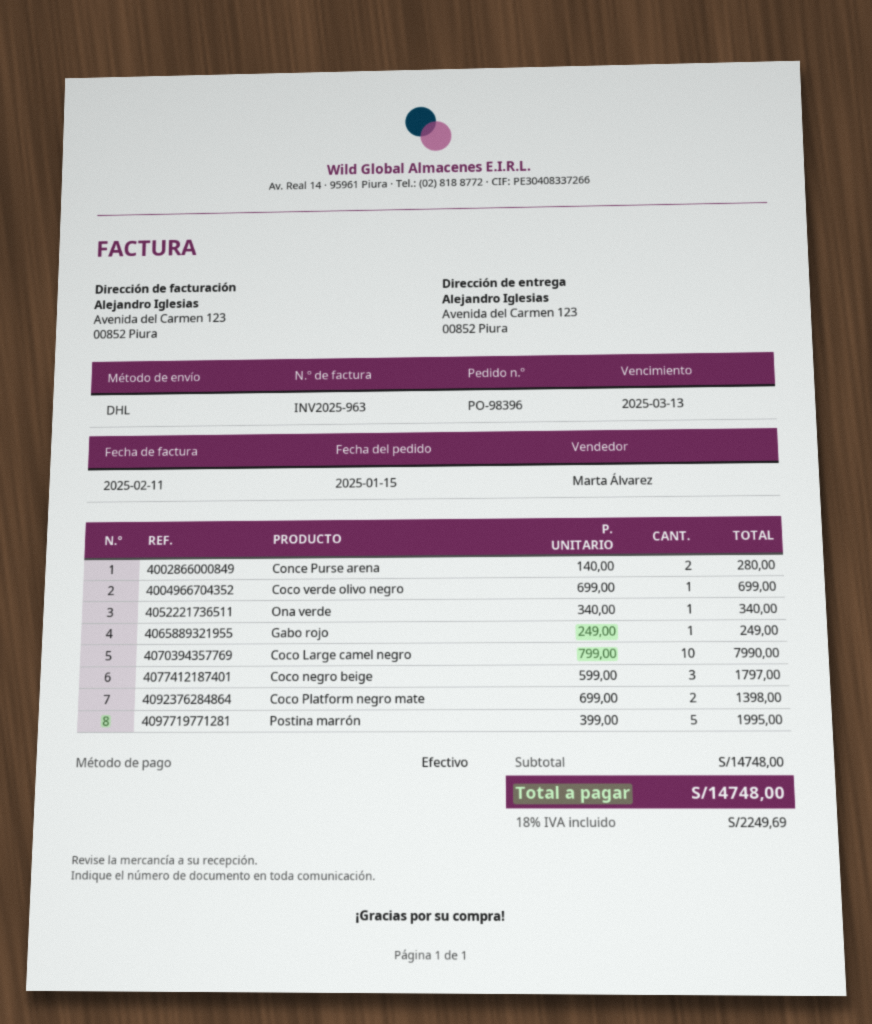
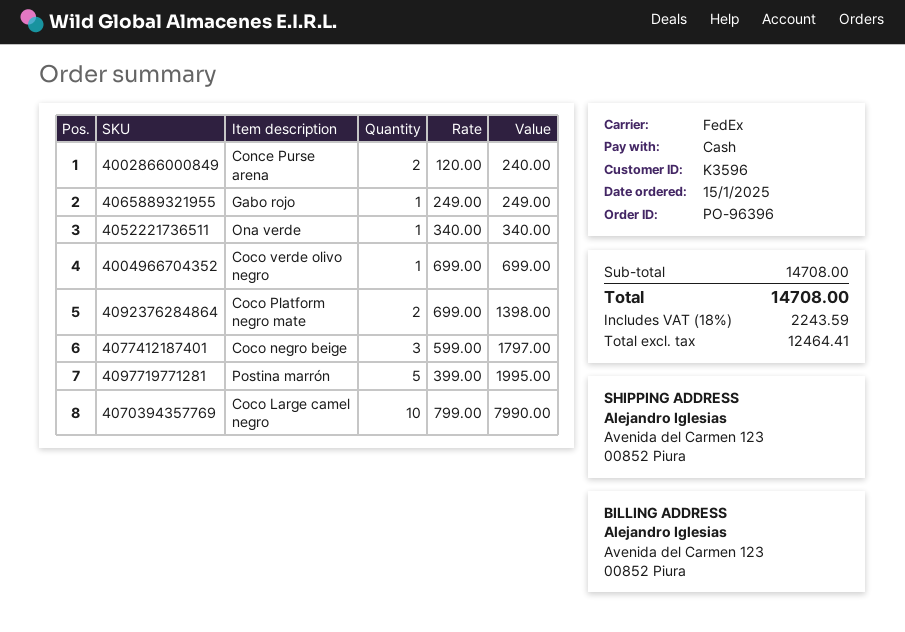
order number: PO-98396 -> PO-96396
shipping method: DHL -> FedEx
Conce Purse arena: 2 x 140.00 = 280.00 -> 2 x 120.00 = 240.00
subtotal: 14748.00 -> 14708.00
tax: 18% = 2249.69 -> 18% = 2243.59
total: 14748.00 -> 14708.00

